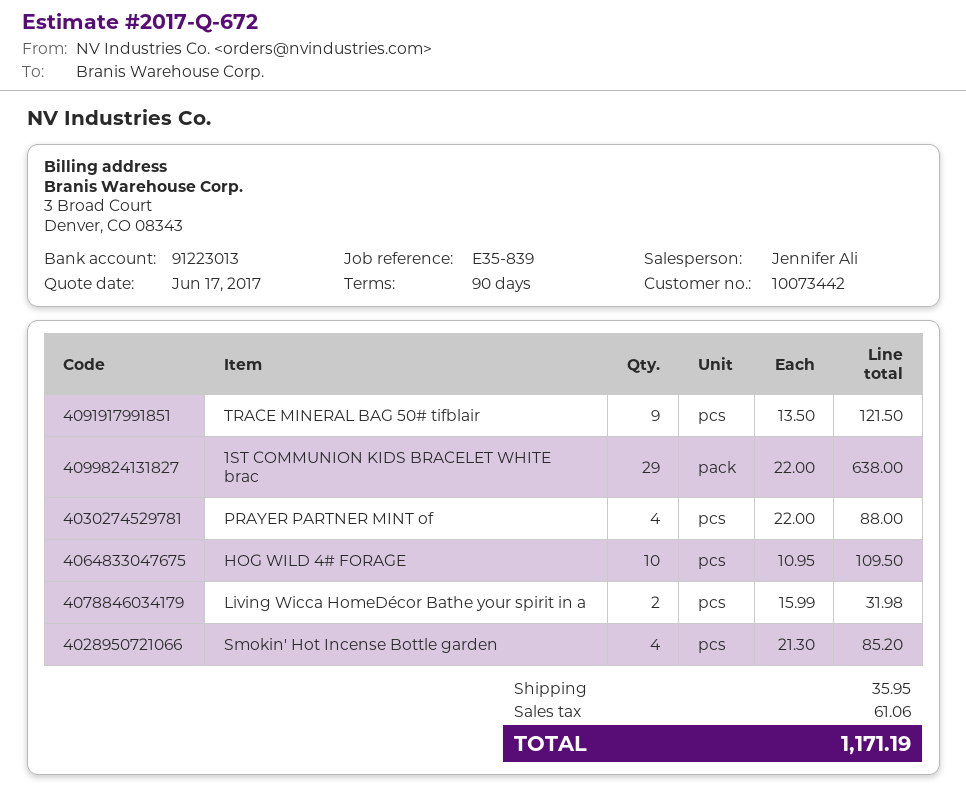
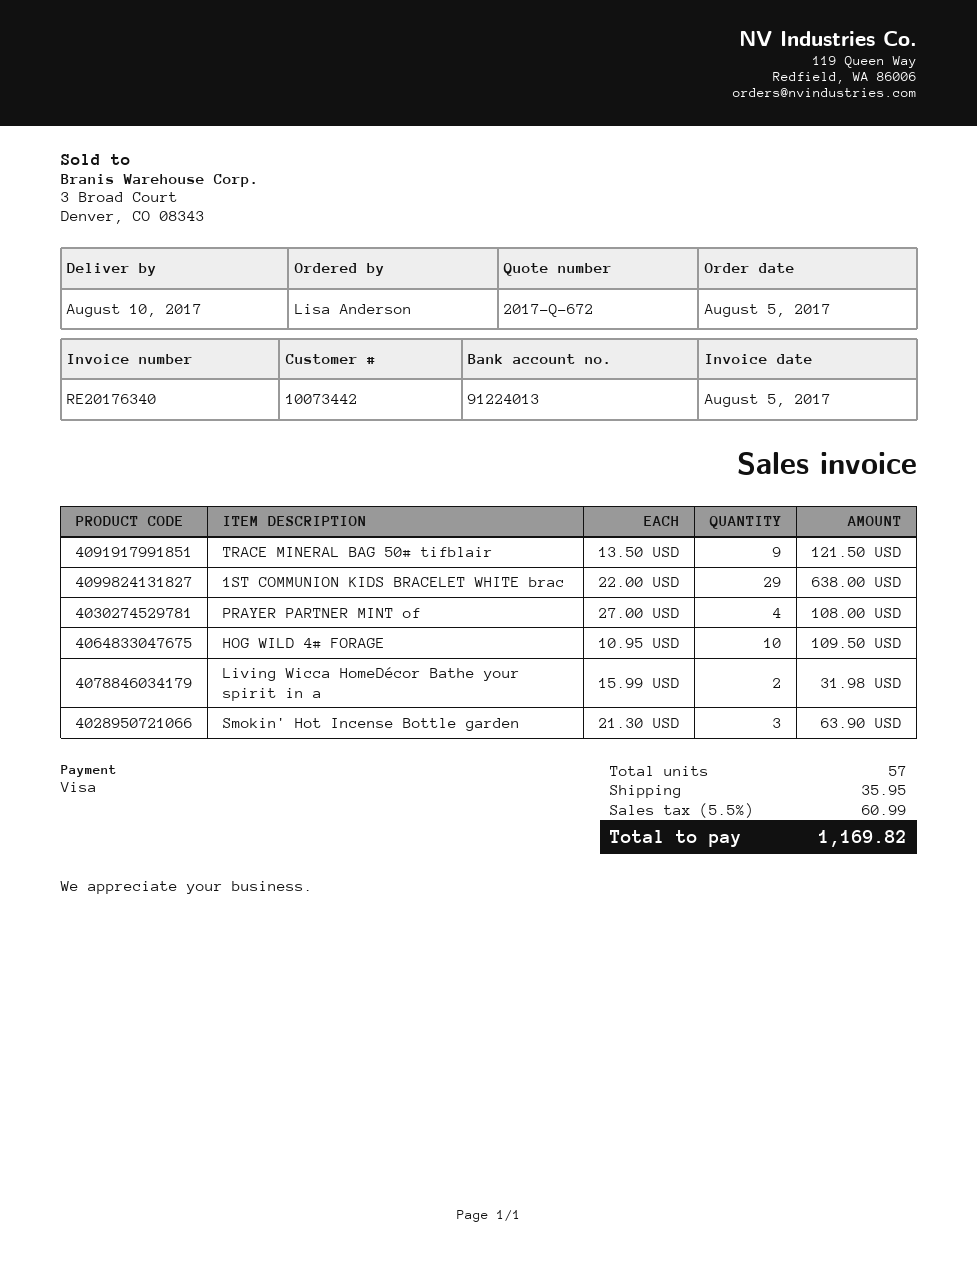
bank account: 91223013 -> 91224013
PRAYER PARTNER MINT of: 4 x 22.00 = 88.00 -> 4 x 27.00 = 108.00
Smokin' Hot Incense Bottle garden: 4 x 21.30 = 85.20 -> 3 x 21.30 = 63.90
tax: 61.06 -> 60.99
total: 1171.19 -> 1169.82

